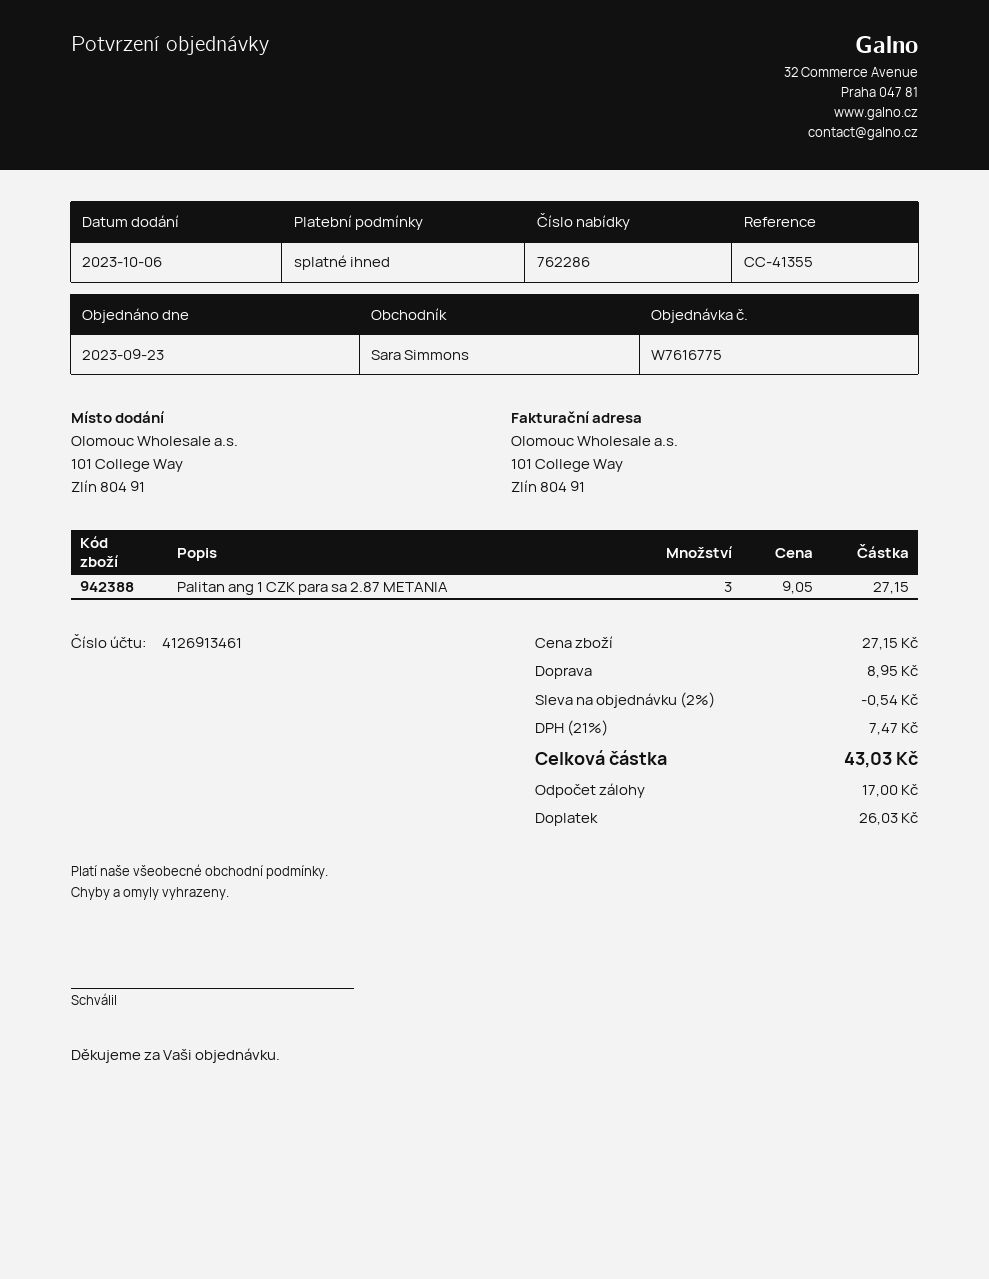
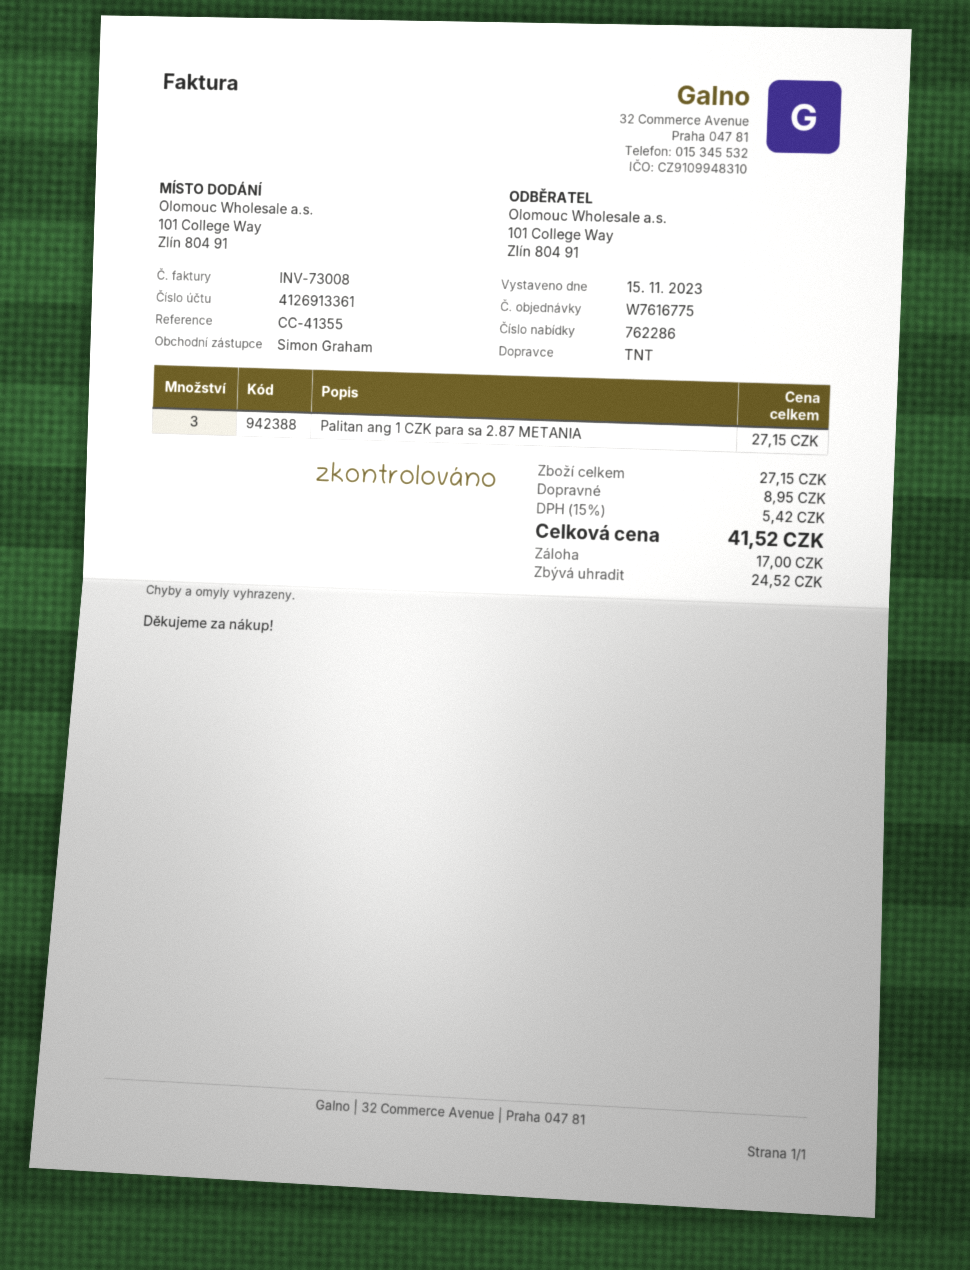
sales rep: Sara Simmons -> Simon Graham
bank account: 4126913461 -> 4126913361
discount: 2% = 0.54 -> none
tax: 21% = 7.47 -> 15% = 5.42
total: 43.03 -> 41.52
balance: 26.03 -> 24.52

